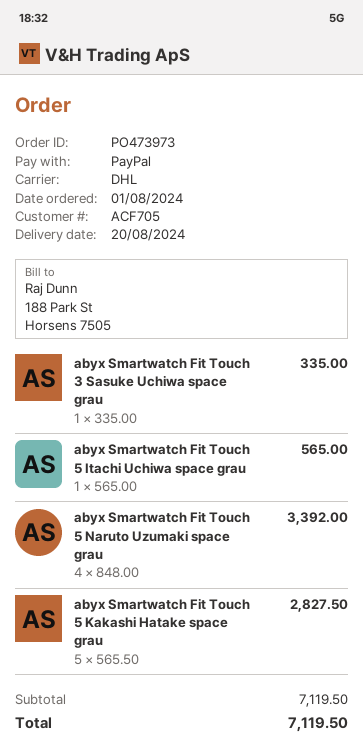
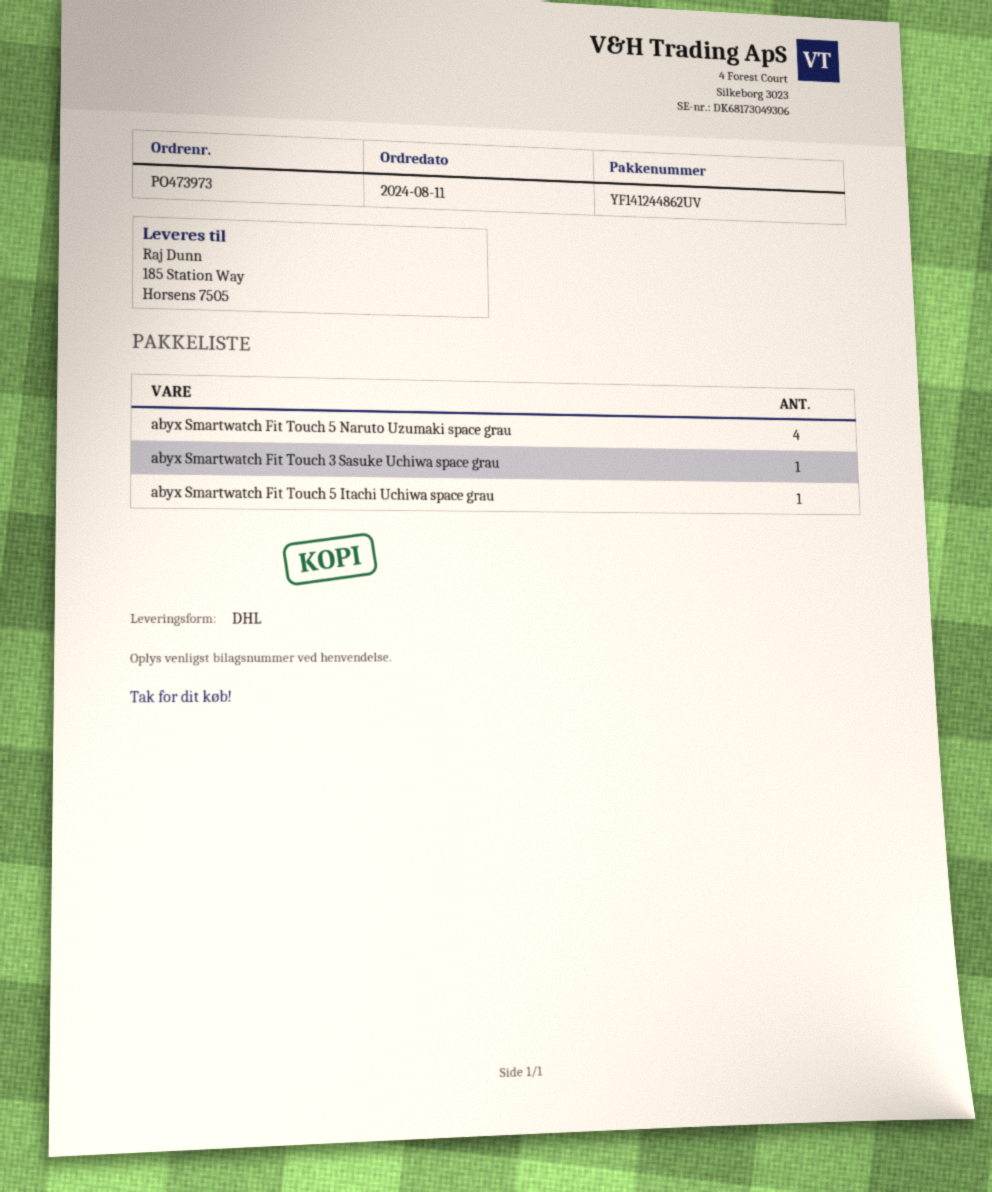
order date: 2024-08-01 -> 2024-08-11
abyx Smartwatch Fit Touch 5 Kakashi Hatake space grau: 5 -> none

